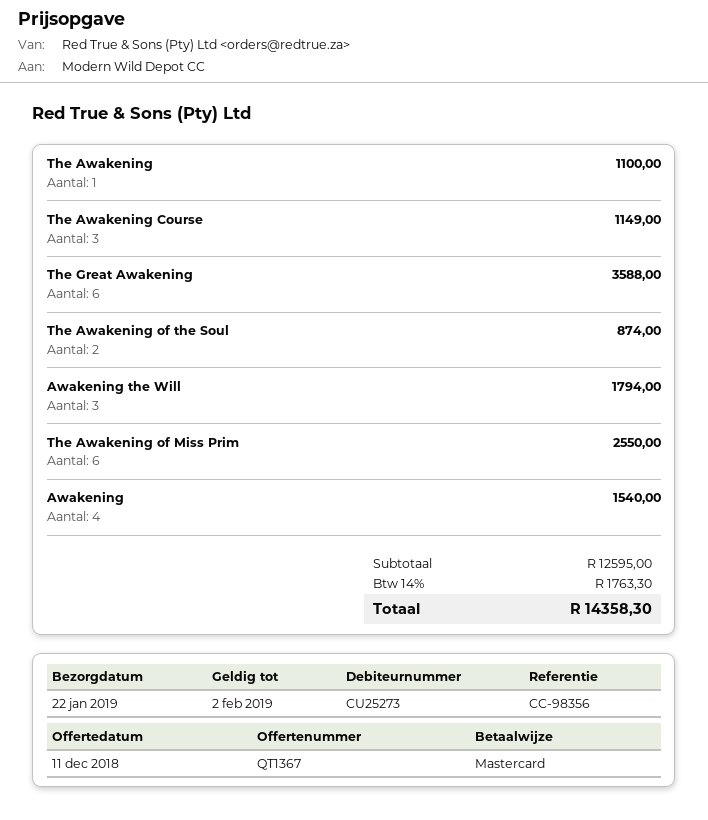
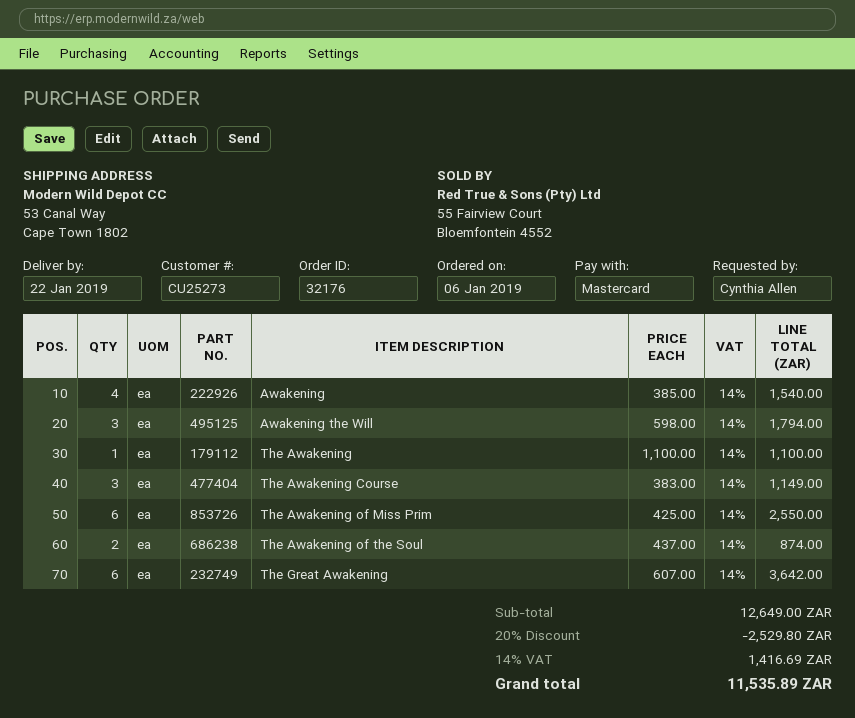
The Great Awakening: 6 for 3588.00 -> 6 for 3642.00
subtotal: 12595.00 -> 12649.00
discount: none -> 20% = 2529.80
tax: 14% = 1763.30 -> 14% = 1416.69
total: 14358.30 -> 11535.89

